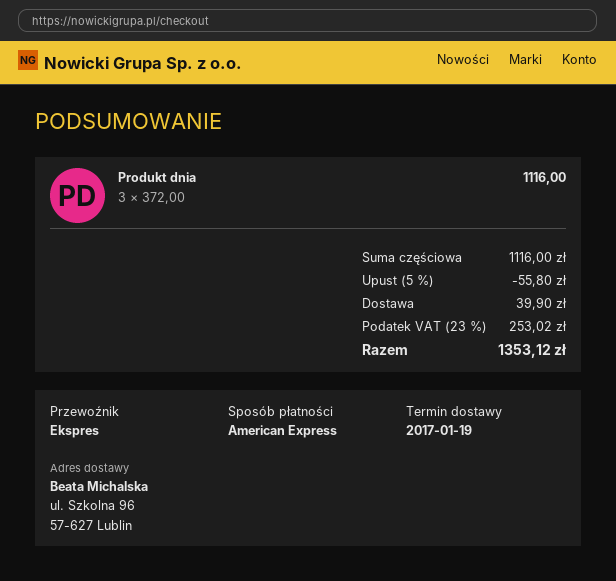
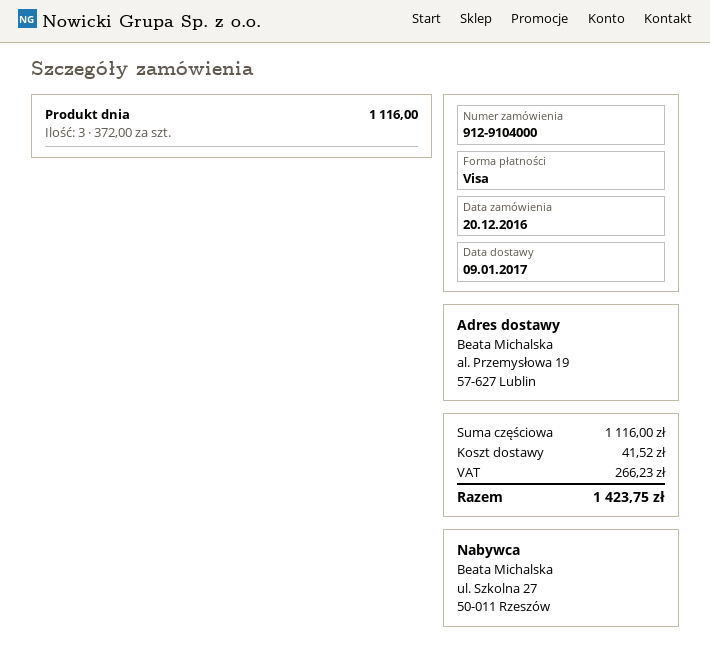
delivery date: 2017-01-19 -> 2017-01-09
payment method: American Express -> Visa
ship to: ul. Szkolna 96, 57-627 Lublin -> al. Przemysłowa 19, 57-627 Lublin
discount: 5% = 55.80 -> none
shipping: 39.90 -> 41.52
tax: 253.02 -> 266.23
total: 1353.12 -> 1423.75

